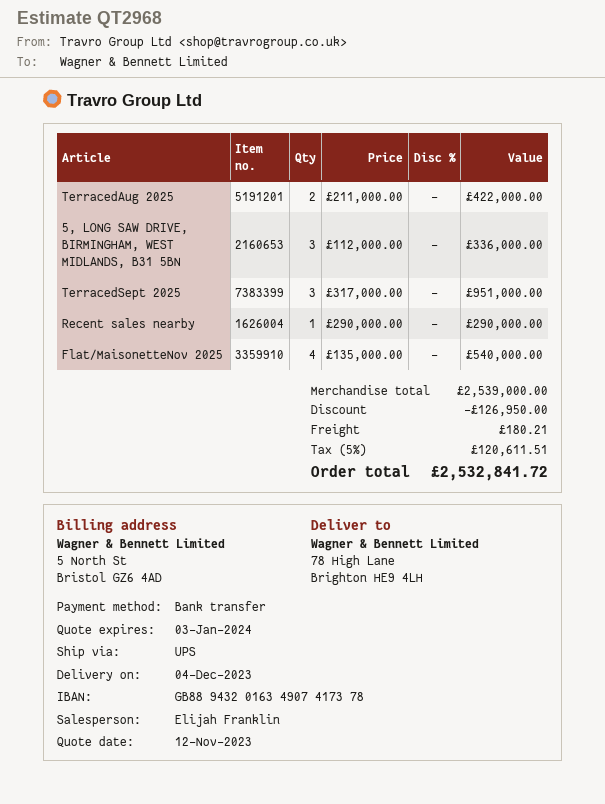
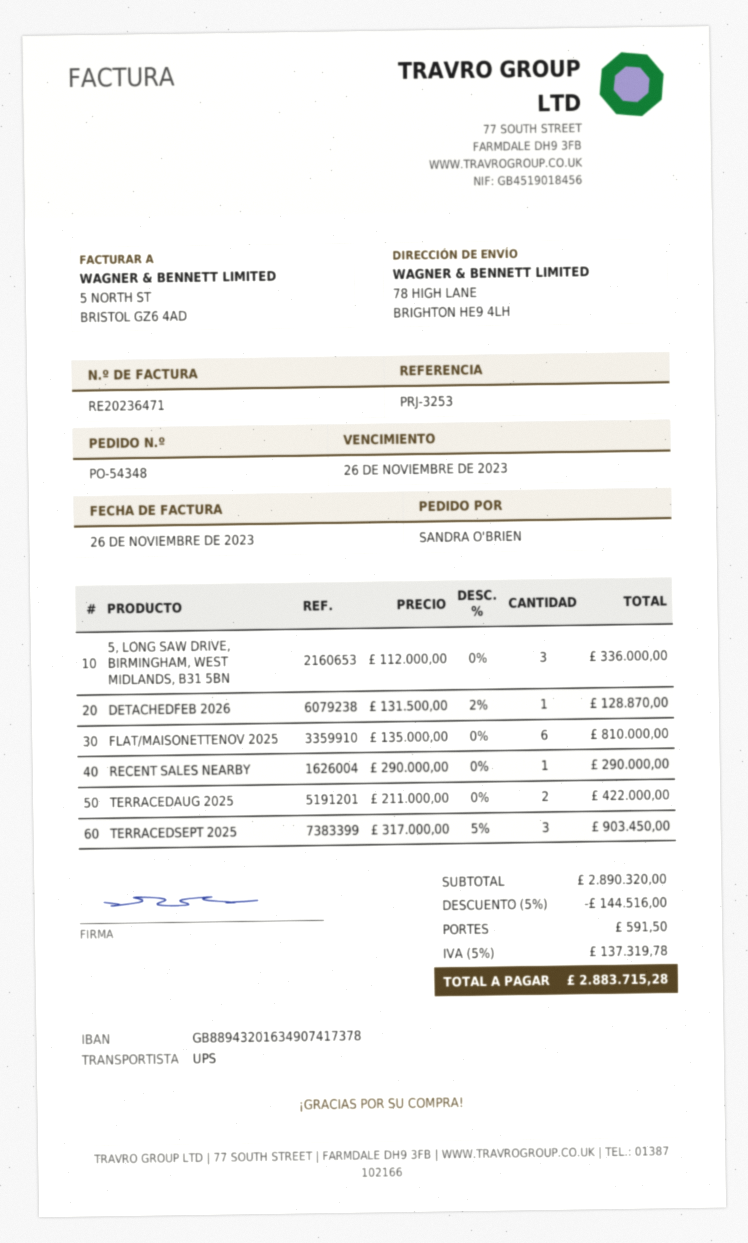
TerracedSept 2025: 3 x 317000.00 = 951000.00 -> 3 x 317000.00 - 5% = 903450.00
Flat/MaisonetteNov 2025: 4 x 135000.00 = 540000.00 -> 6 x 135000.00 = 810000.00
DETACHEDFEB 2026: none -> 1 x 131500.00 - 2% = 128870.00
subtotal: 2539000.00 -> 2890320.00
discount: 126950.00 -> 144516.00
shipping: 180.21 -> 591.50
tax: 5% = 120611.51 -> 5% = 137319.78
total: 2532841.72 -> 2883715.28

